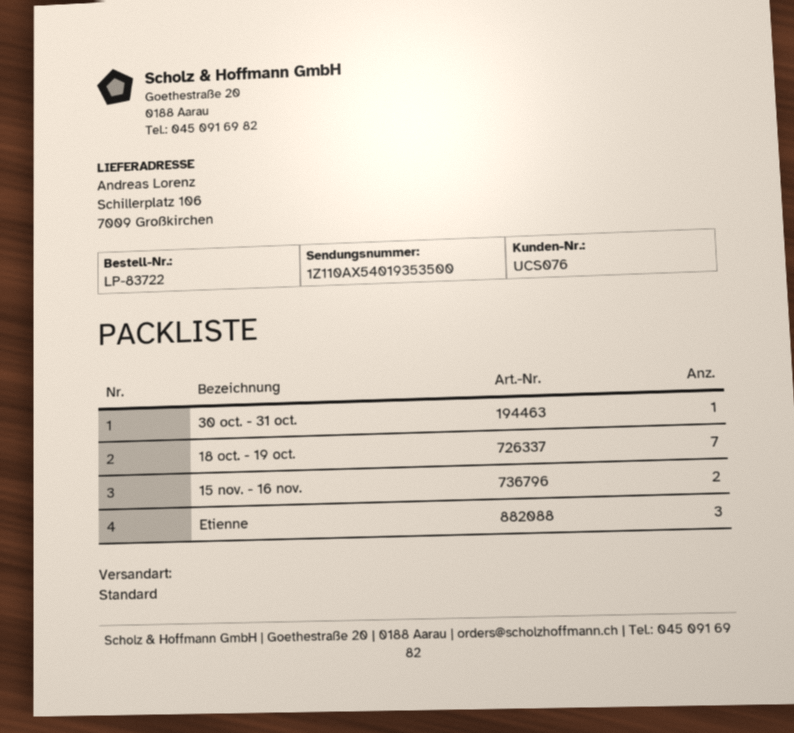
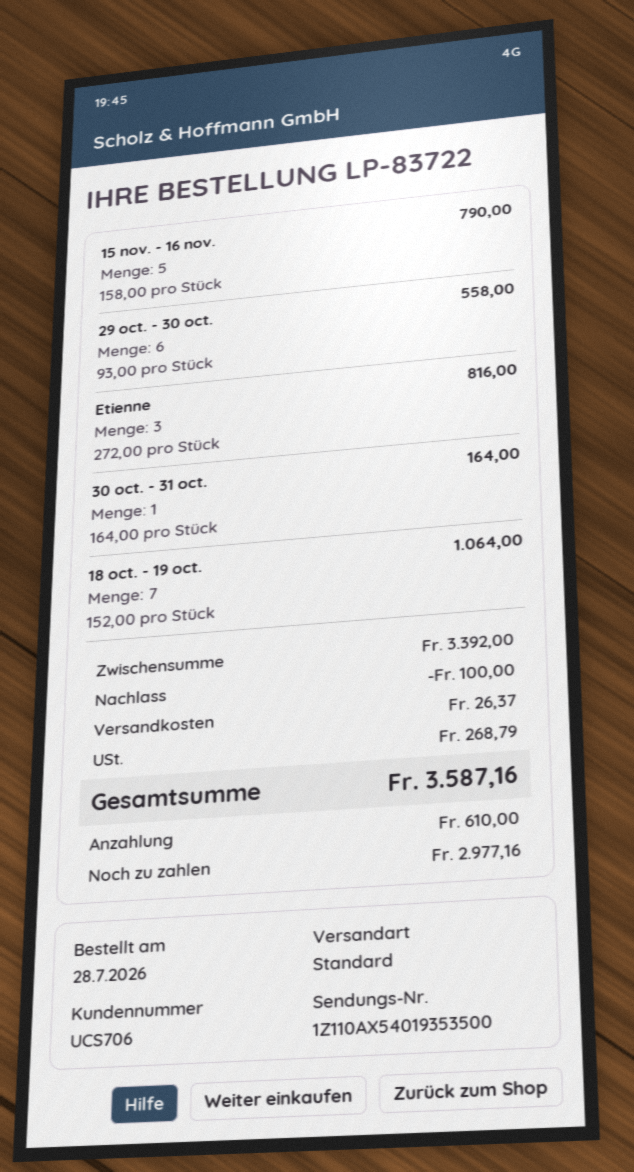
customer number: UCS076 -> UCS706
15 nov. - 16 nov.: 2 -> 5
29 oct. - 30 oct.: none -> 6

